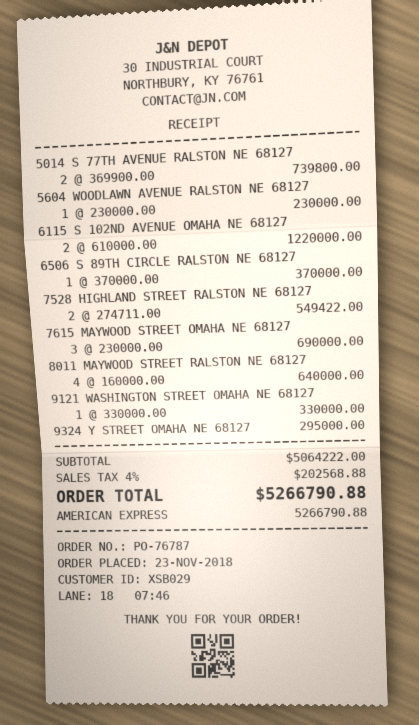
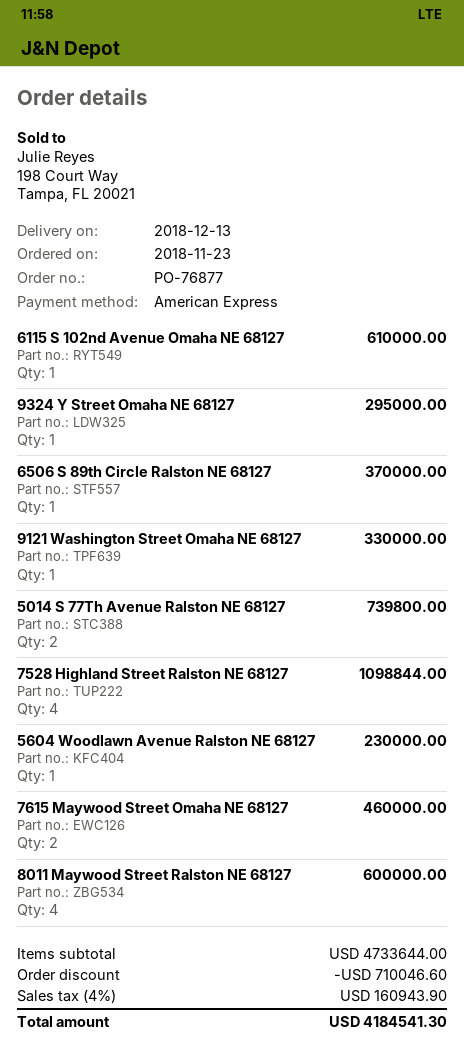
order number: PO-76787 -> PO-76877
6115 S 102ND AVENUE OMAHA NE 68127: 2 for 1220000.00 -> 1 for 610000.00
7528 HIGHLAND STREET RALSTON NE 68127: 2 for 549422.00 -> 4 for 1098844.00
7615 MAYWOOD STREET OMAHA NE 68127: 3 for 690000.00 -> 2 for 460000.00
8011 MAYWOOD STREET RALSTON NE 68127: 4 for 640000.00 -> 4 for 600000.00
subtotal: 5064222.00 -> 4733644.00
discount: none -> 710046.60
tax: 4% = 202568.88 -> 4% = 160943.90
total: 5266790.88 -> 4184541.30

